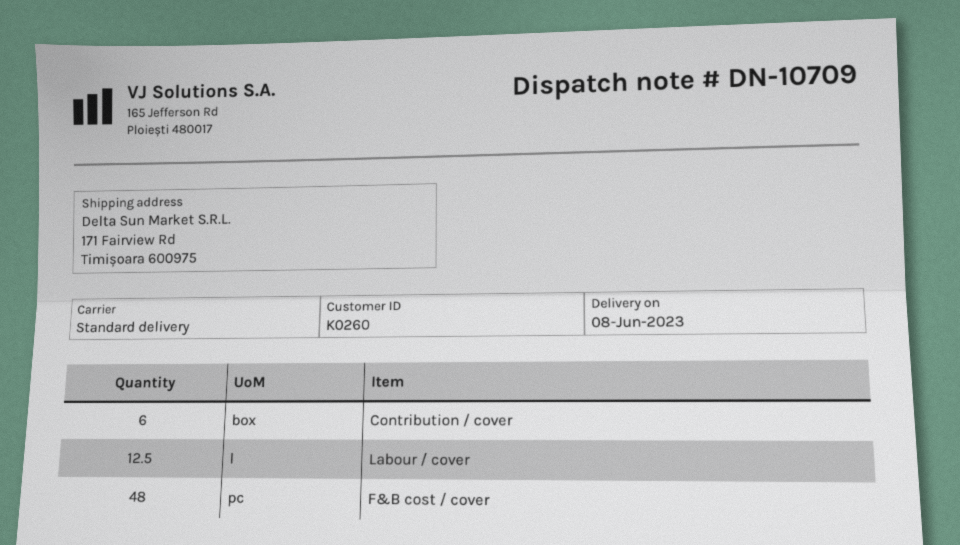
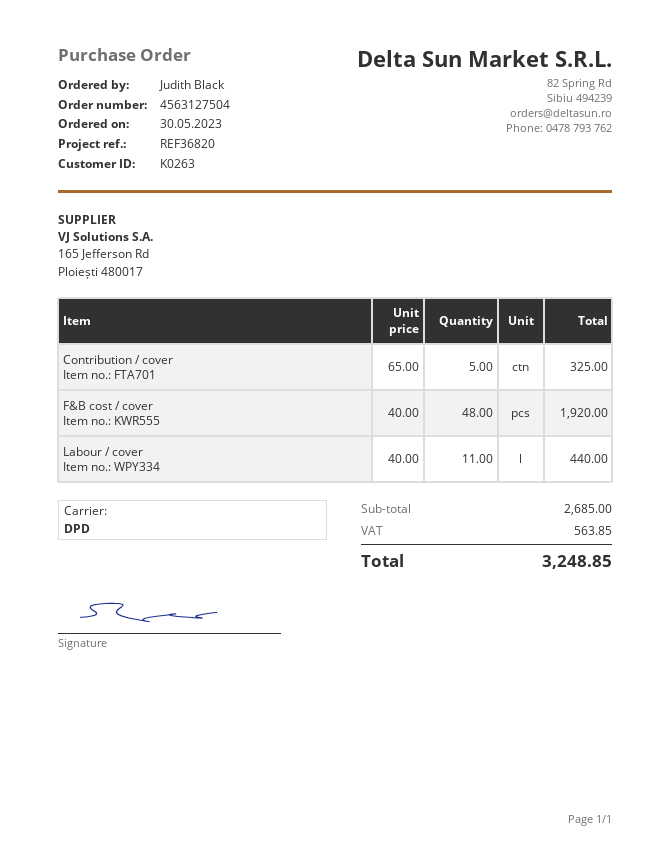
customer number: K0260 -> K0263
shipping method: standard -> DPD
Contribution / cover: 6 -> 5
Labour / cover: 12.5 -> 11

